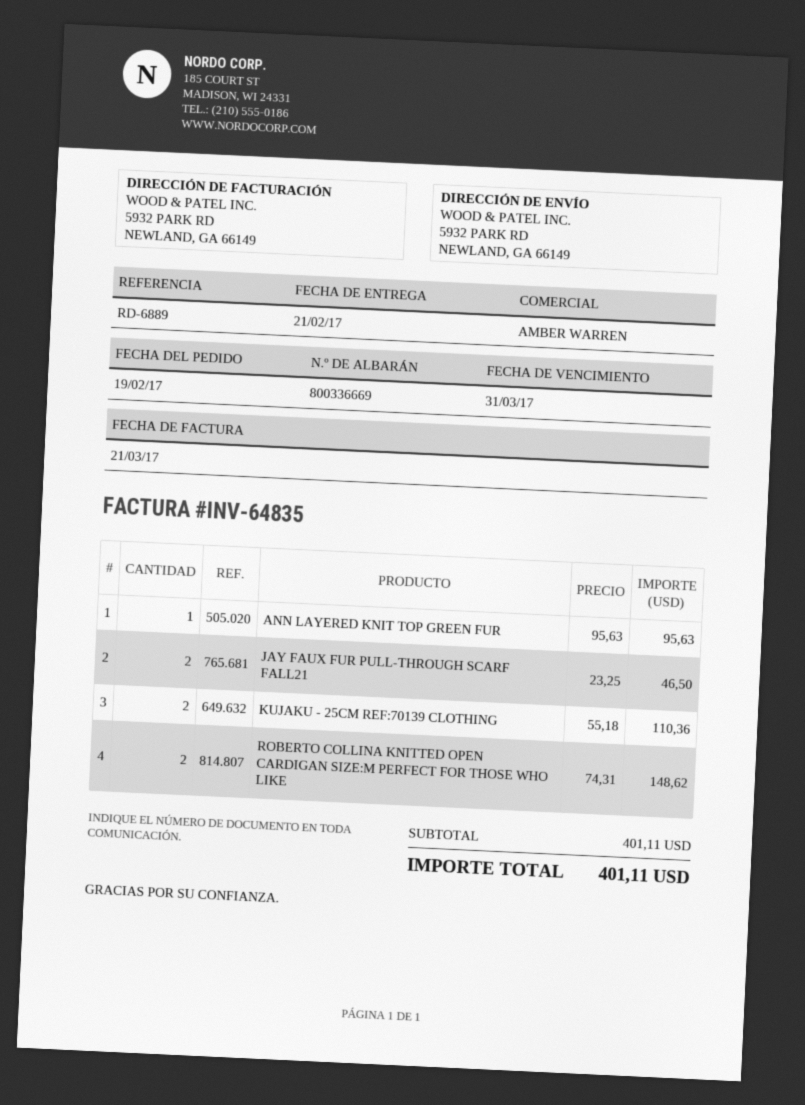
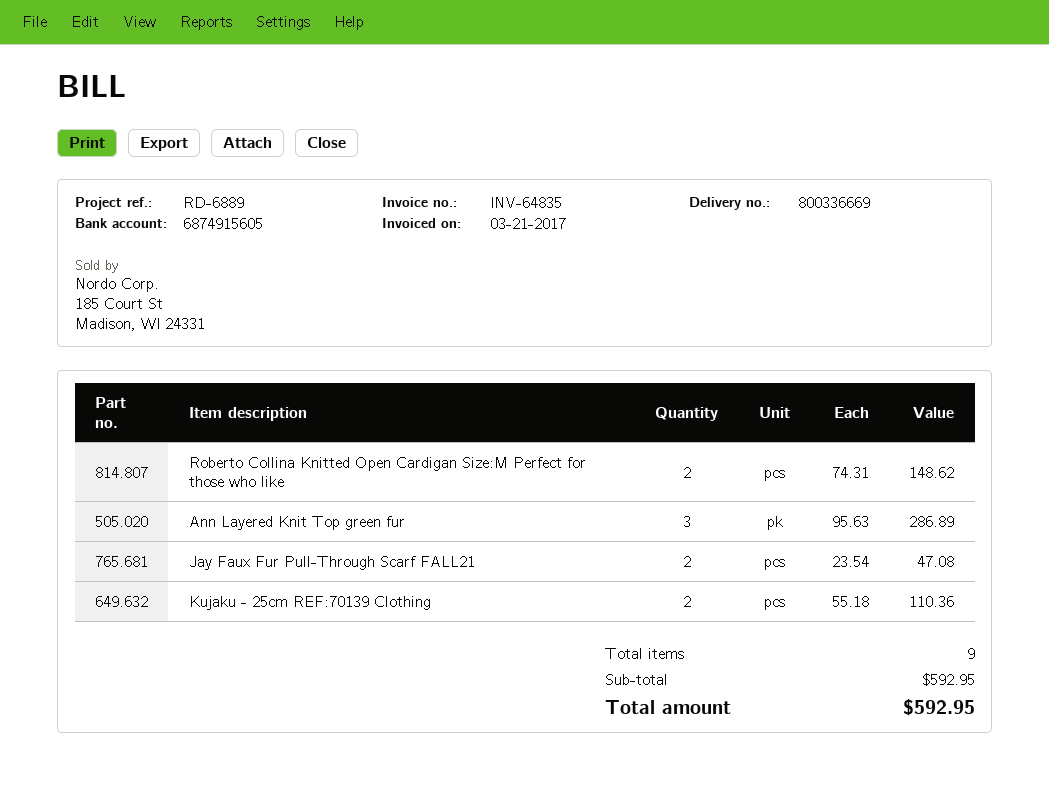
ANN LAYERED KNIT TOP GREEN FUR: 1 x 95.63 = 95.63 -> 3 x 95.63 = 286.89
JAY FAUX FUR PULL-THROUGH SCARF FALL21: 2 x 23.25 = 46.50 -> 2 x 23.54 = 47.08
subtotal: 401.11 -> 592.95
total: 401.11 -> 592.95

